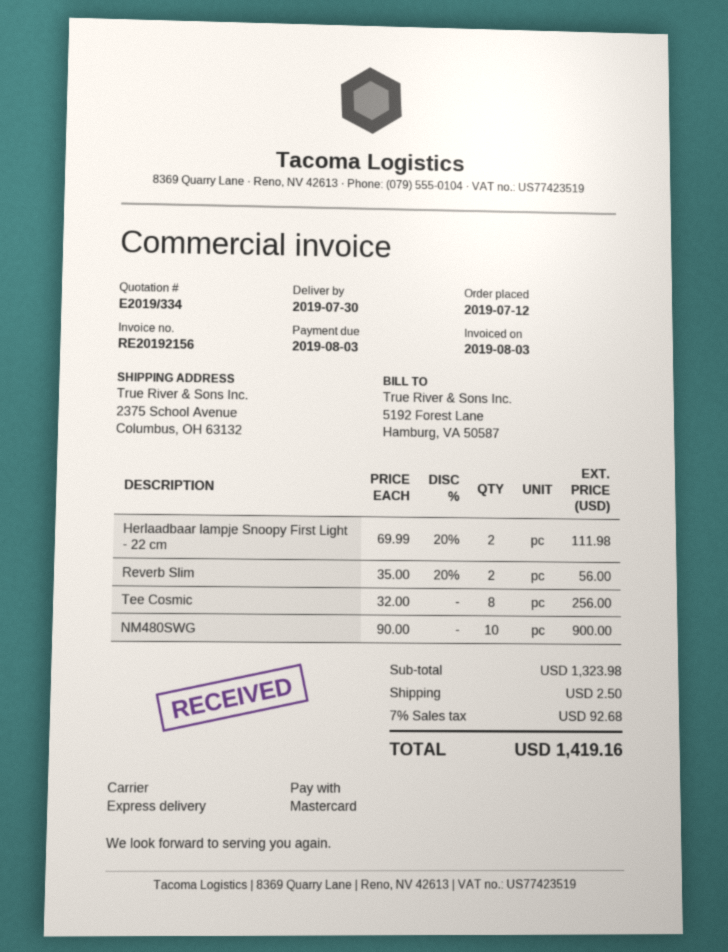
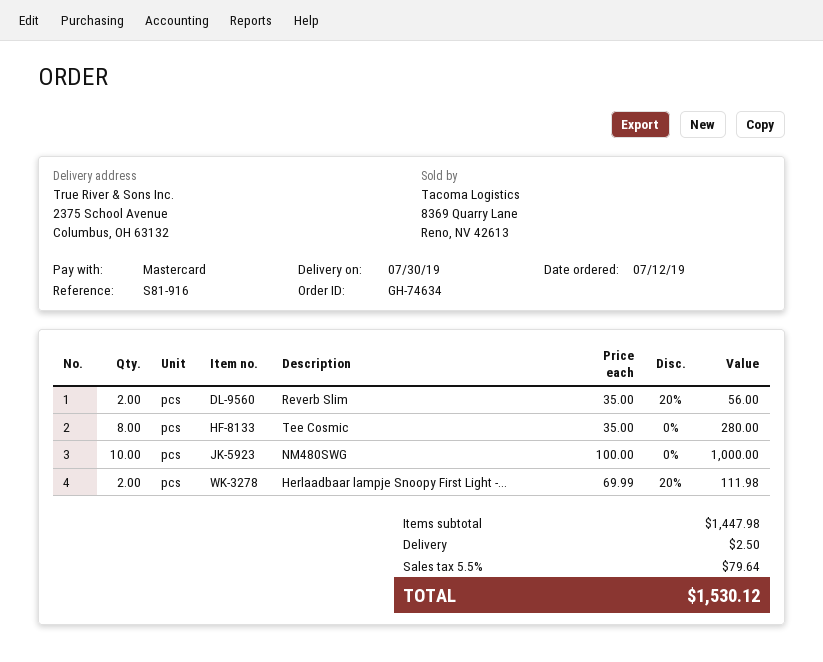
Tee Cosmic: 8 x 32.00 = 256.00 -> 8 x 35.00 = 280.00
NM480SWG: 10 x 90.00 = 900.00 -> 10 x 100.00 = 1000.00
subtotal: 1323.98 -> 1447.98
tax: 7% = 92.68 -> 5.5% = 79.64
total: 1419.16 -> 1530.12

